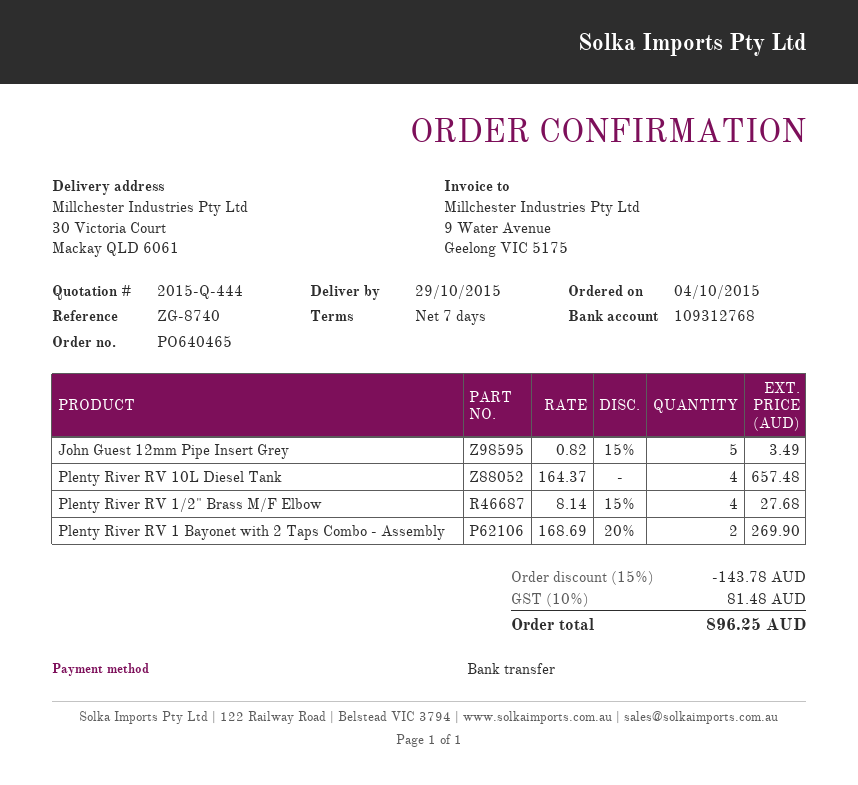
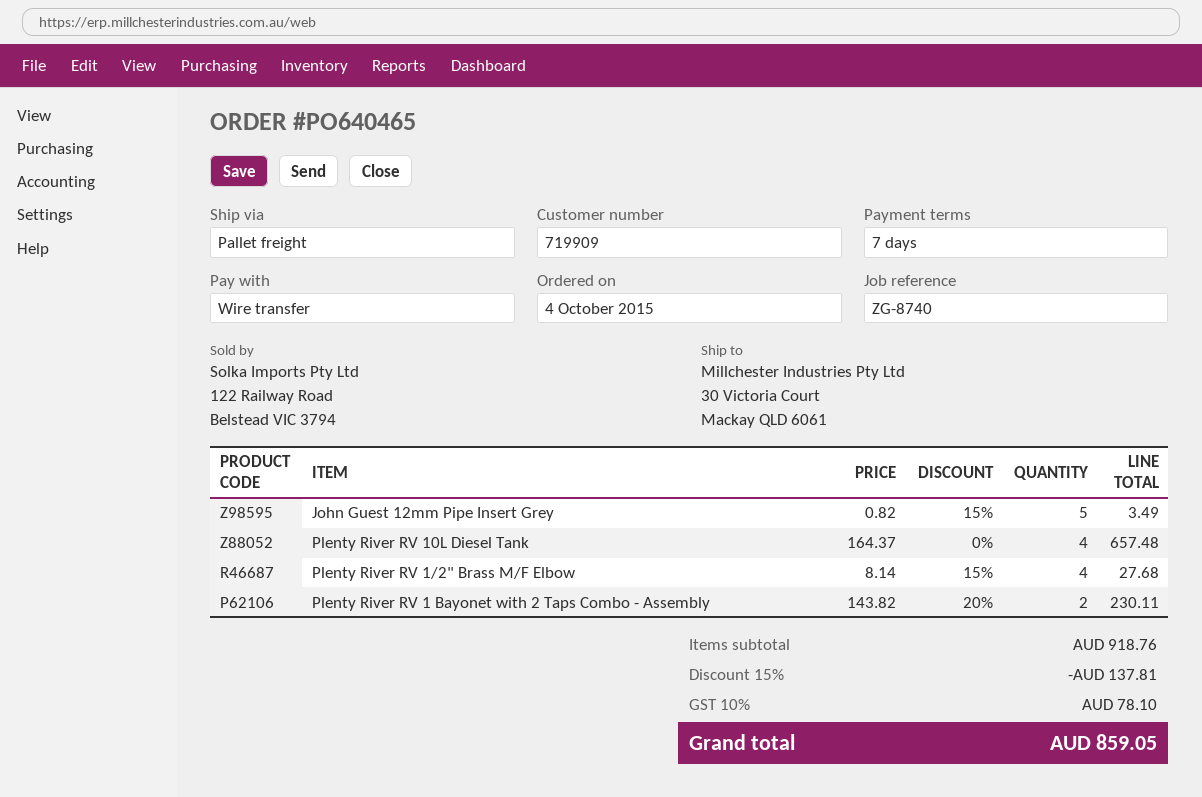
Plenty River RV 1 Bayonet with 2 Taps Combo - Assembly: 2 x 168.69 - 20% = 269.90 -> 2 x 143.82 - 20% = 230.11
discount: 15% = 143.78 -> 15% = 137.81
tax: 10% = 81.48 -> 10% = 78.10
total: 896.25 -> 859.05

